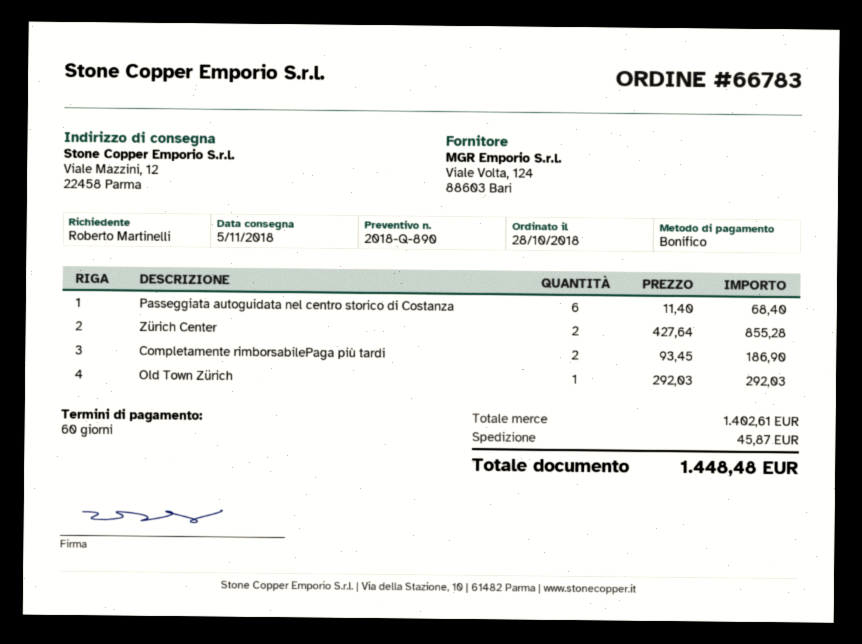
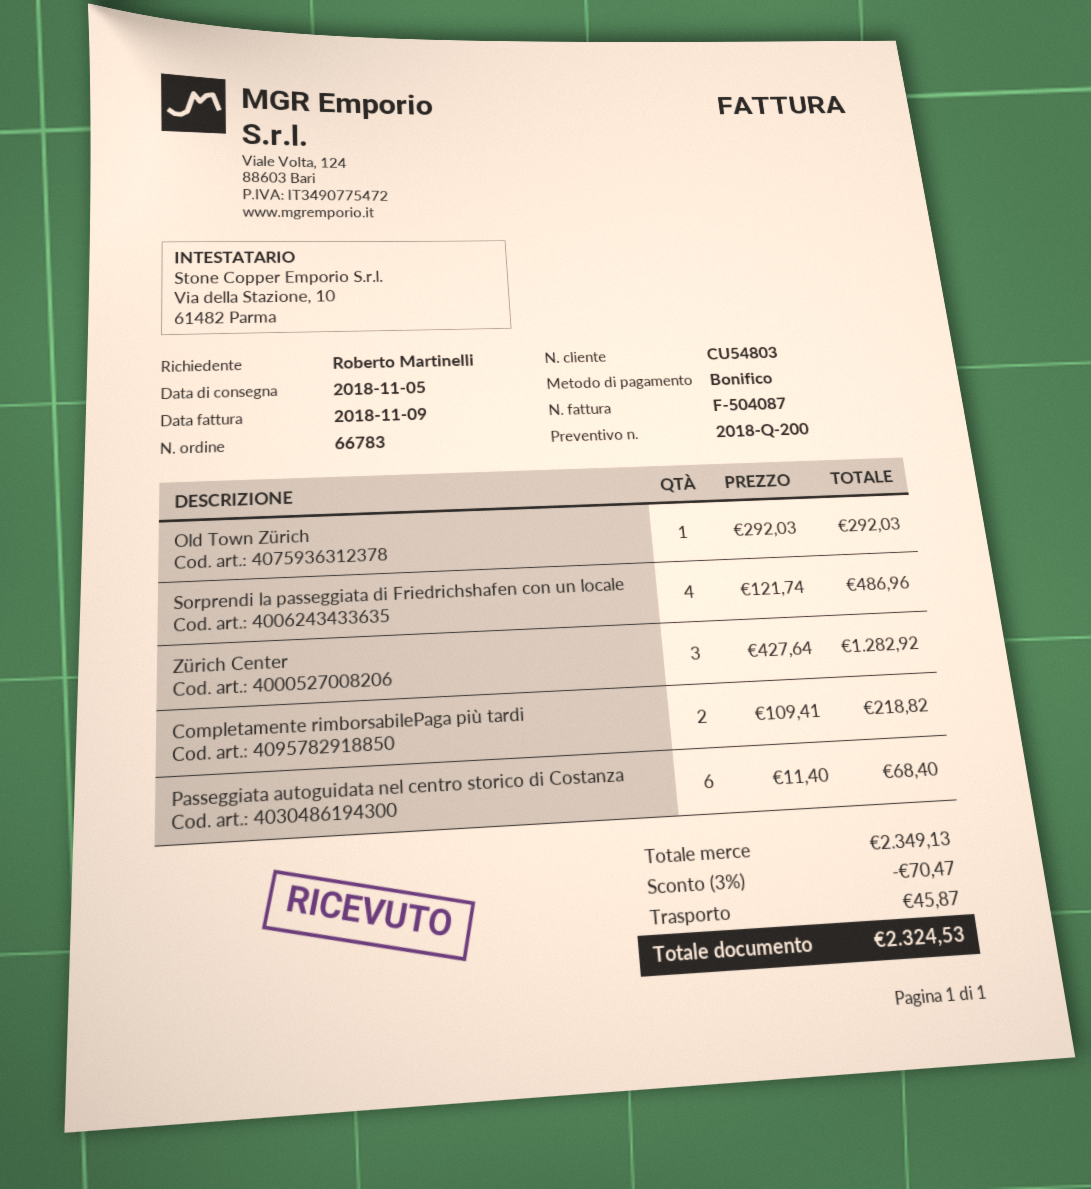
quote number: 2018-Q-890 -> 2018-Q-200
Zürich Center: 2 x 427.64 = 855.28 -> 3 x 427.64 = 1282.92
Completamente rimborsabilePaga più tardi: 2 x 93.45 = 186.90 -> 2 x 109.41 = 218.82
Sorprendi la passeggiata di Friedrichshafen con un locale: none -> 4 x 121.74 = 486.96
subtotal: 1402.61 -> 2349.13
discount: none -> 3% = 70.47
total: 1448.48 -> 2324.53

